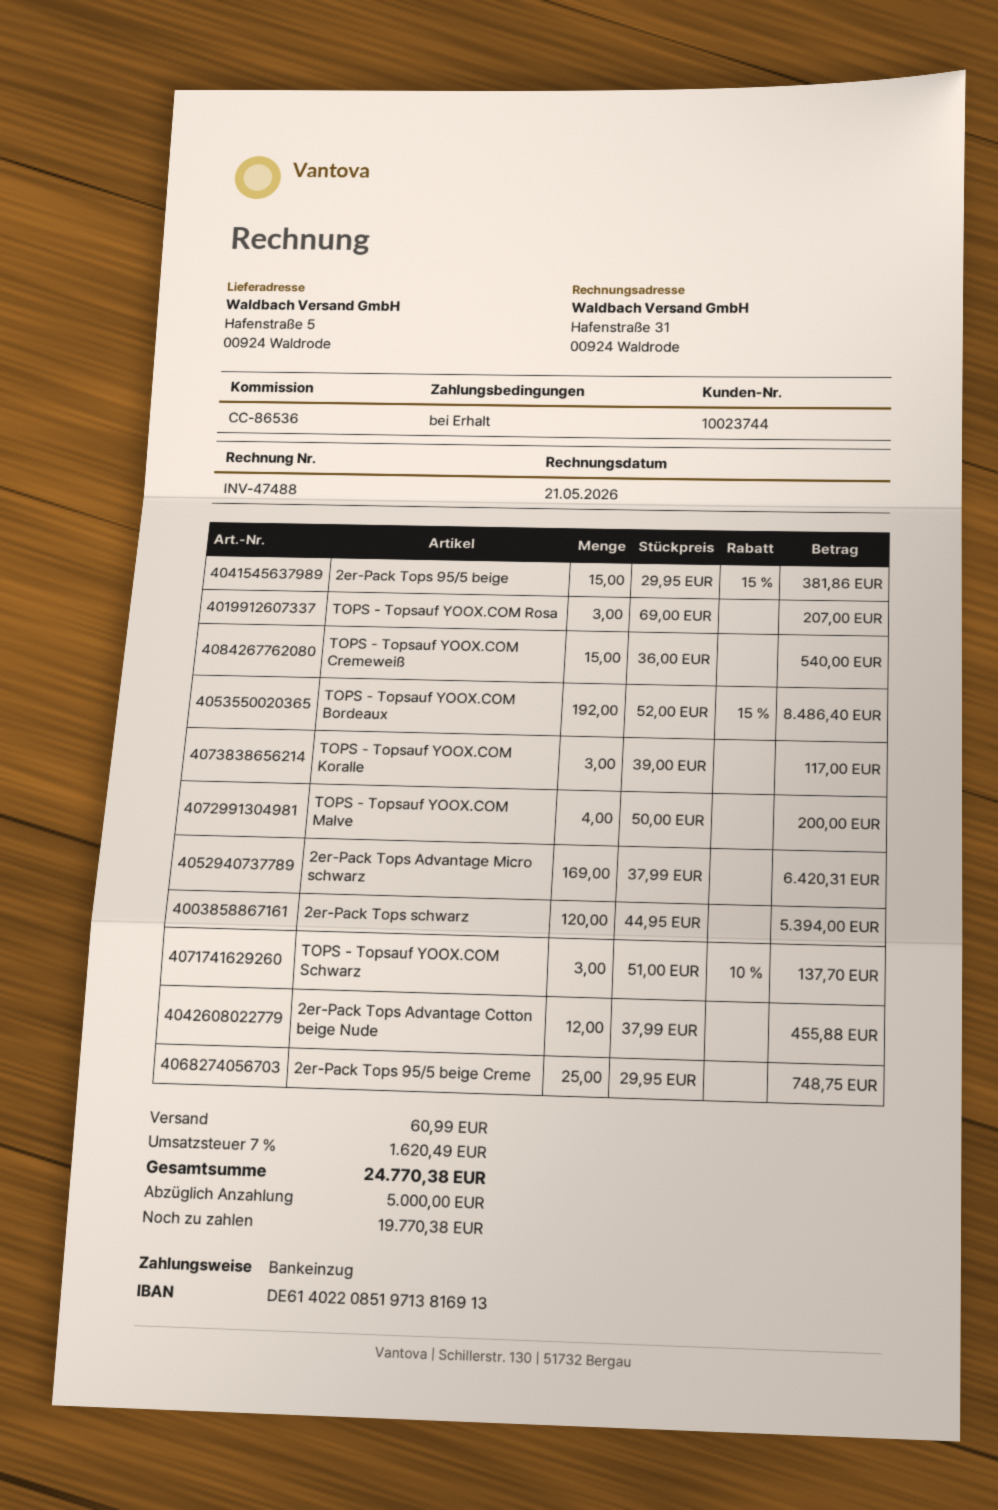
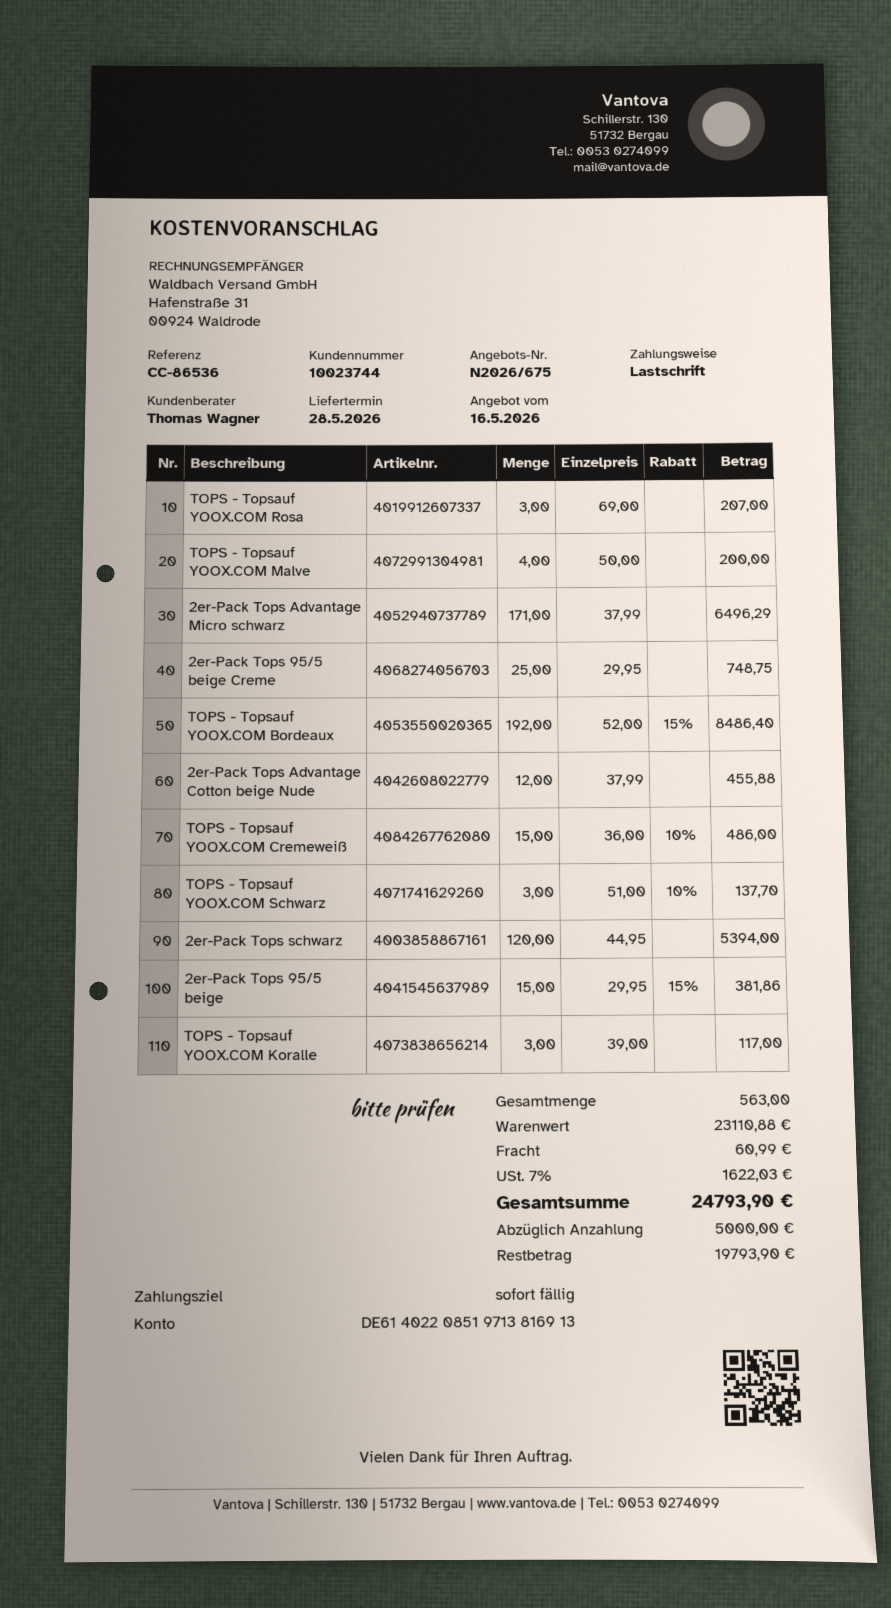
TOPS - Topsauf YOOX.COM Cremeweiß: 15 x 36.00 = 540.00 -> 15 x 36.00 - 10% = 486.00
2er-Pack Tops Advantage Micro schwarz: 169 x 37.99 = 6420.31 -> 171 x 37.99 = 6496.29
tax: 7% = 1620.49 -> 7% = 1622.03
total: 24770.38 -> 24793.90
balance: 19770.38 -> 19793.90

